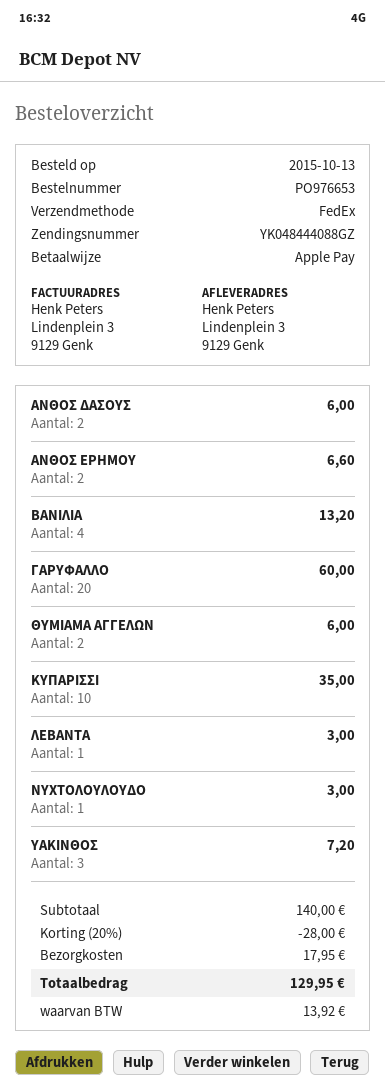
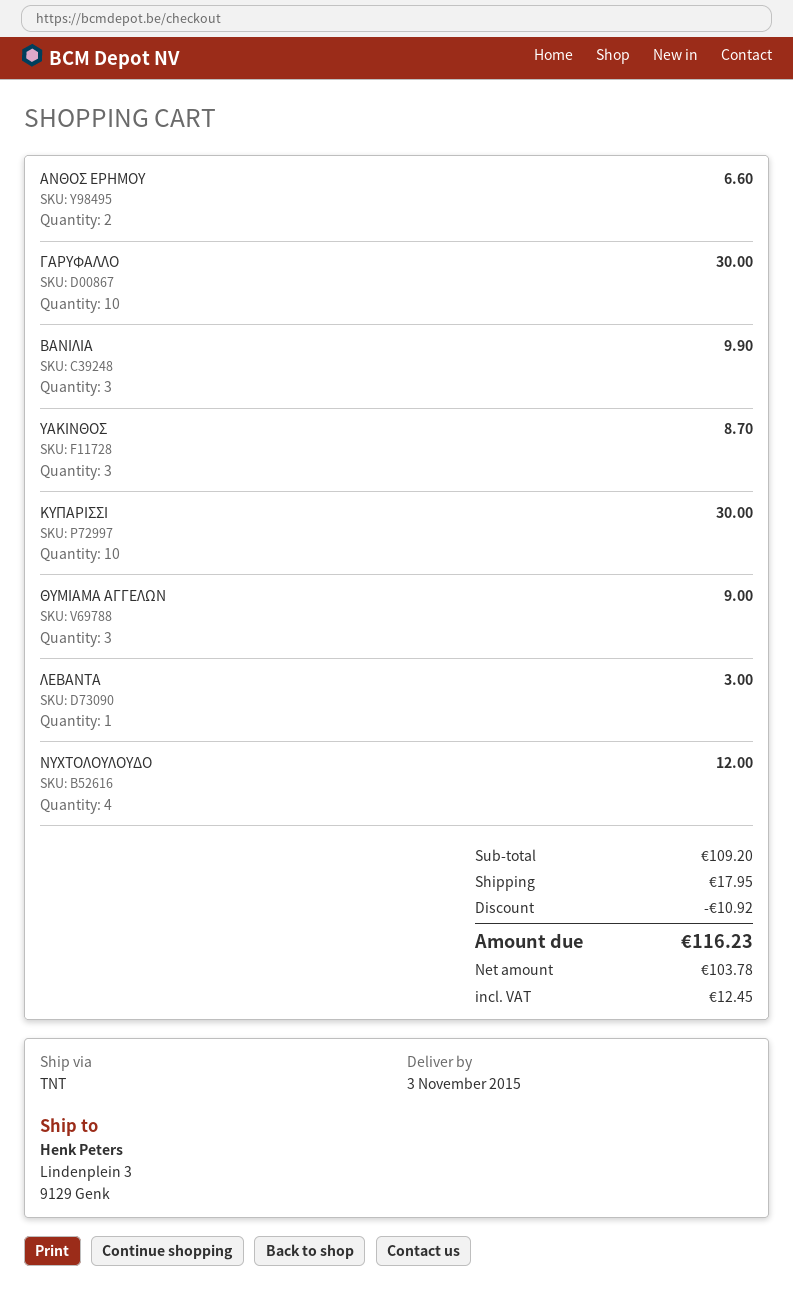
shipping method: FedEx -> TNT
ΑΝΘΟΣ ΔΑΣΟΥΣ: 2 for 6.00 -> none
ΒΑΝΙΛΙΑ: 4 for 13.20 -> 3 for 9.90
ΓΑΡΥΦΑΛΛΟ: 20 for 60.00 -> 10 for 30.00
ΘΥΜΙΑΜΑ ΑΓΓΕΛΩΝ: 2 for 6.00 -> 3 for 9.00
ΚΥΠΑΡΙΣΣΙ: 10 for 35.00 -> 10 for 30.00
ΝΥΧΤΟΛΟΥΛΟΥΔΟ: 1 for 3.00 -> 4 for 12.00
ΥΑΚΙΝΘΟΣ: 3 for 7.20 -> 3 for 8.70
subtotal: 140.00 -> 109.20
discount: 28.00 -> 10.92
tax: 13.92 -> 12.45
total: 129.95 -> 116.23

